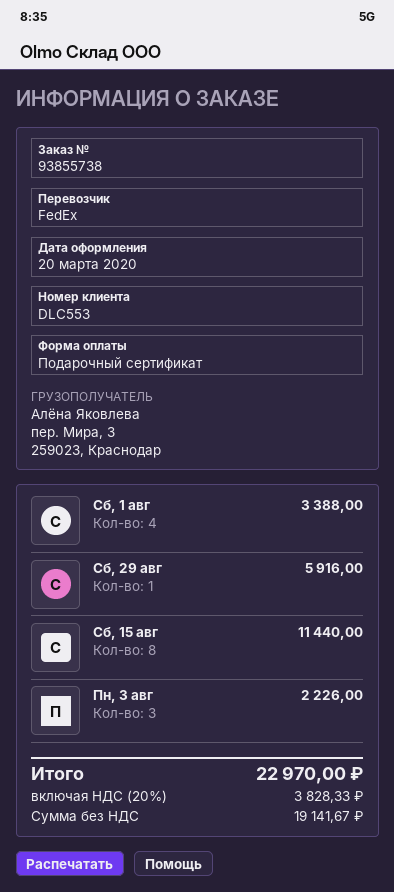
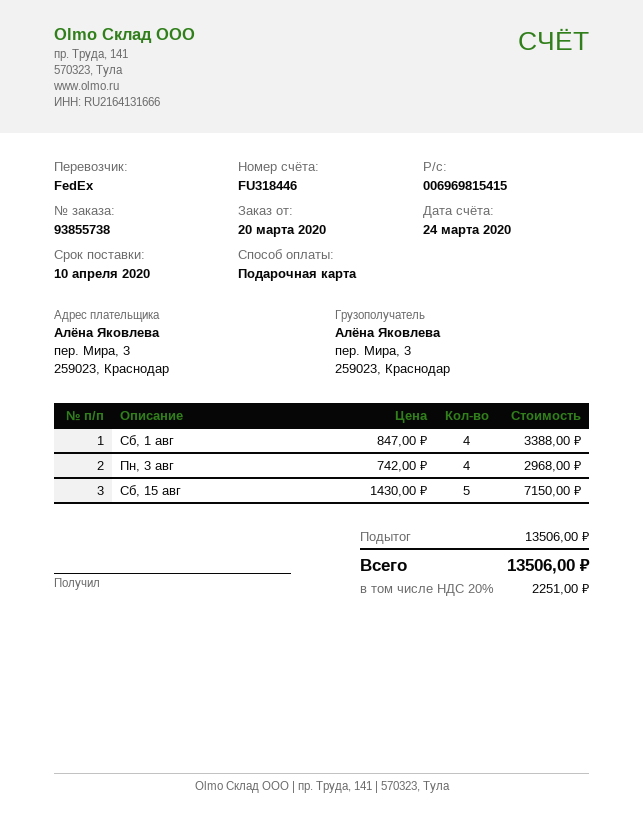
Сб, 29 авг: 1 for 5916.00 -> none
Сб, 15 авг: 8 for 11440.00 -> 5 for 7150.00
Пн, 3 авг: 3 for 2226.00 -> 4 for 2968.00
tax: 20% = 3828.33 -> 20% = 2251.00
total: 22970.00 -> 13506.00

